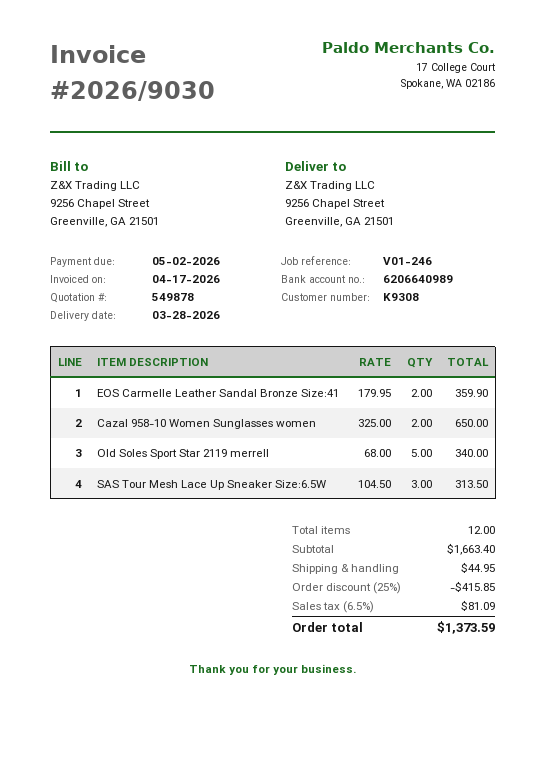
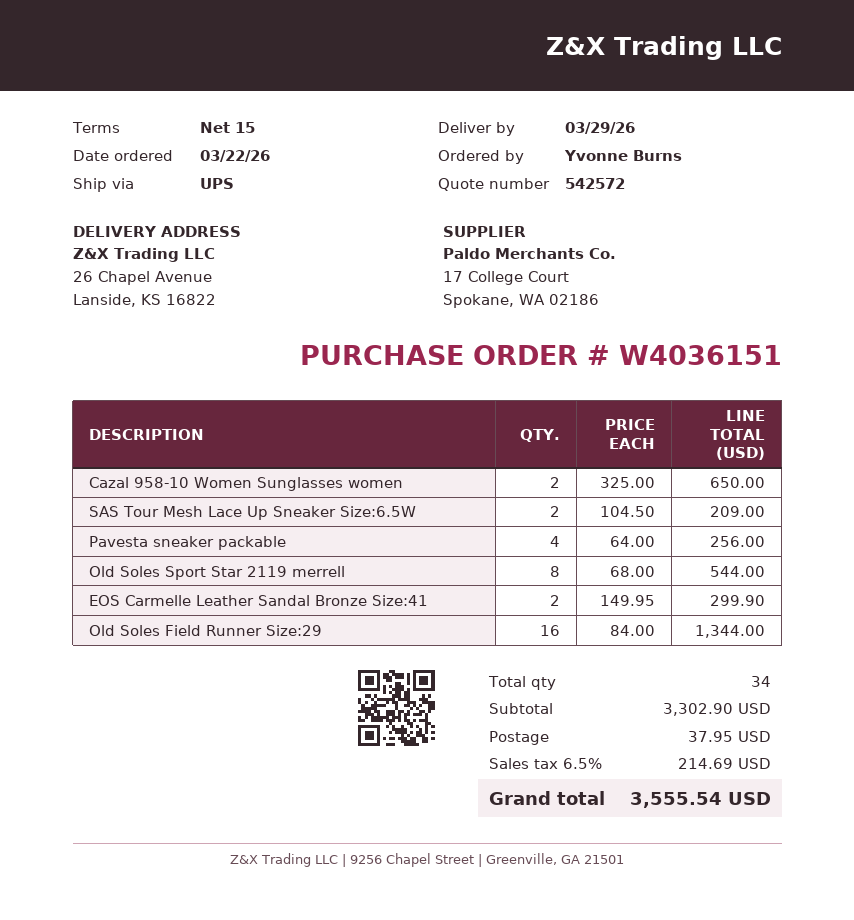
quote number: 549878 -> 542572
delivery date: 2026-03-28 -> 2026-03-29
ship to: 9256 Chapel Street, Greenville, GA 21501 -> 26 Chapel Avenue, Lanside, KS 16822
EOS Carmelle Leather Sandal Bronze Size:41: 2 x 179.95 = 359.90 -> 2 x 149.95 = 299.90
Old Soles Sport Star 2119 merrell: 5 x 68.00 = 340.00 -> 8 x 68.00 = 544.00
SAS Tour Mesh Lace Up Sneaker Size:6.5W: 3 x 104.50 = 313.50 -> 2 x 104.50 = 209.00
Pavesta sneaker packable: none -> 4 x 64.00 = 256.00
Old Soles Field Runner Size:29: none -> 16 x 84.00 = 1344.00
total quantity: 12 -> 34
subtotal: 1663.40 -> 3302.90
discount: 25% = 415.85 -> none
shipping: 44.95 -> 37.95
tax: 6.5% = 81.09 -> 6.5% = 214.69
total: 1373.59 -> 3555.54

